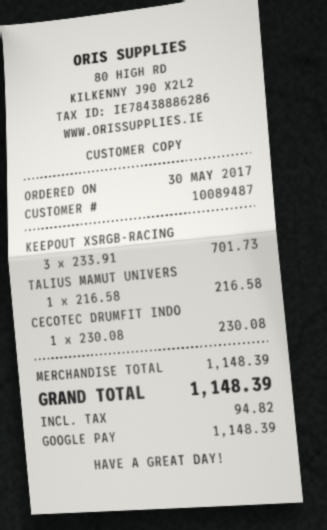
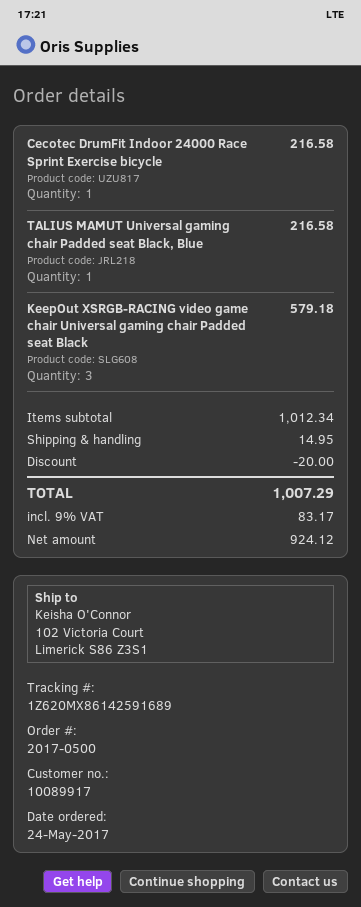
order date: 2017-05-30 -> 2017-05-24
customer number: 10089487 -> 10089917
KEEPOUT XSRGB-RACING: 3 for 701.73 -> 3 for 579.18
CECOTEC DRUMFIT INDO: 1 for 230.08 -> 1 for 216.58
subtotal: 1148.39 -> 1012.34
discount: none -> 20.00
shipping: none -> 14.95
tax: 94.82 -> 83.17
total: 1148.39 -> 1007.29

